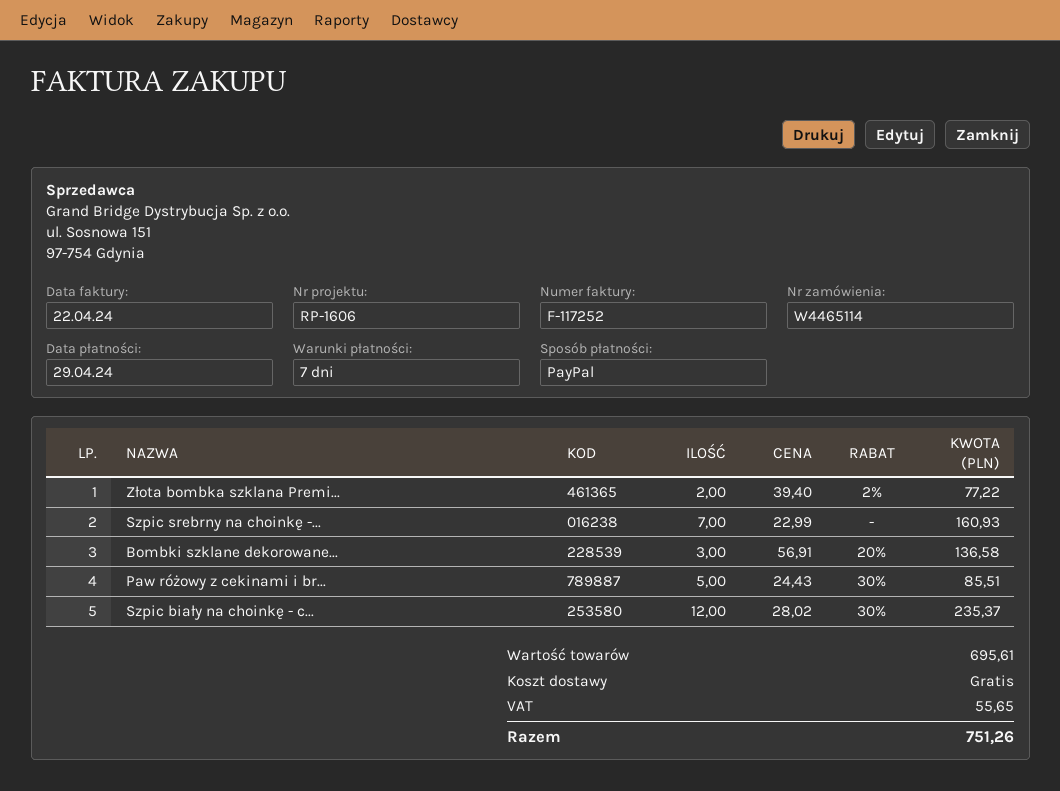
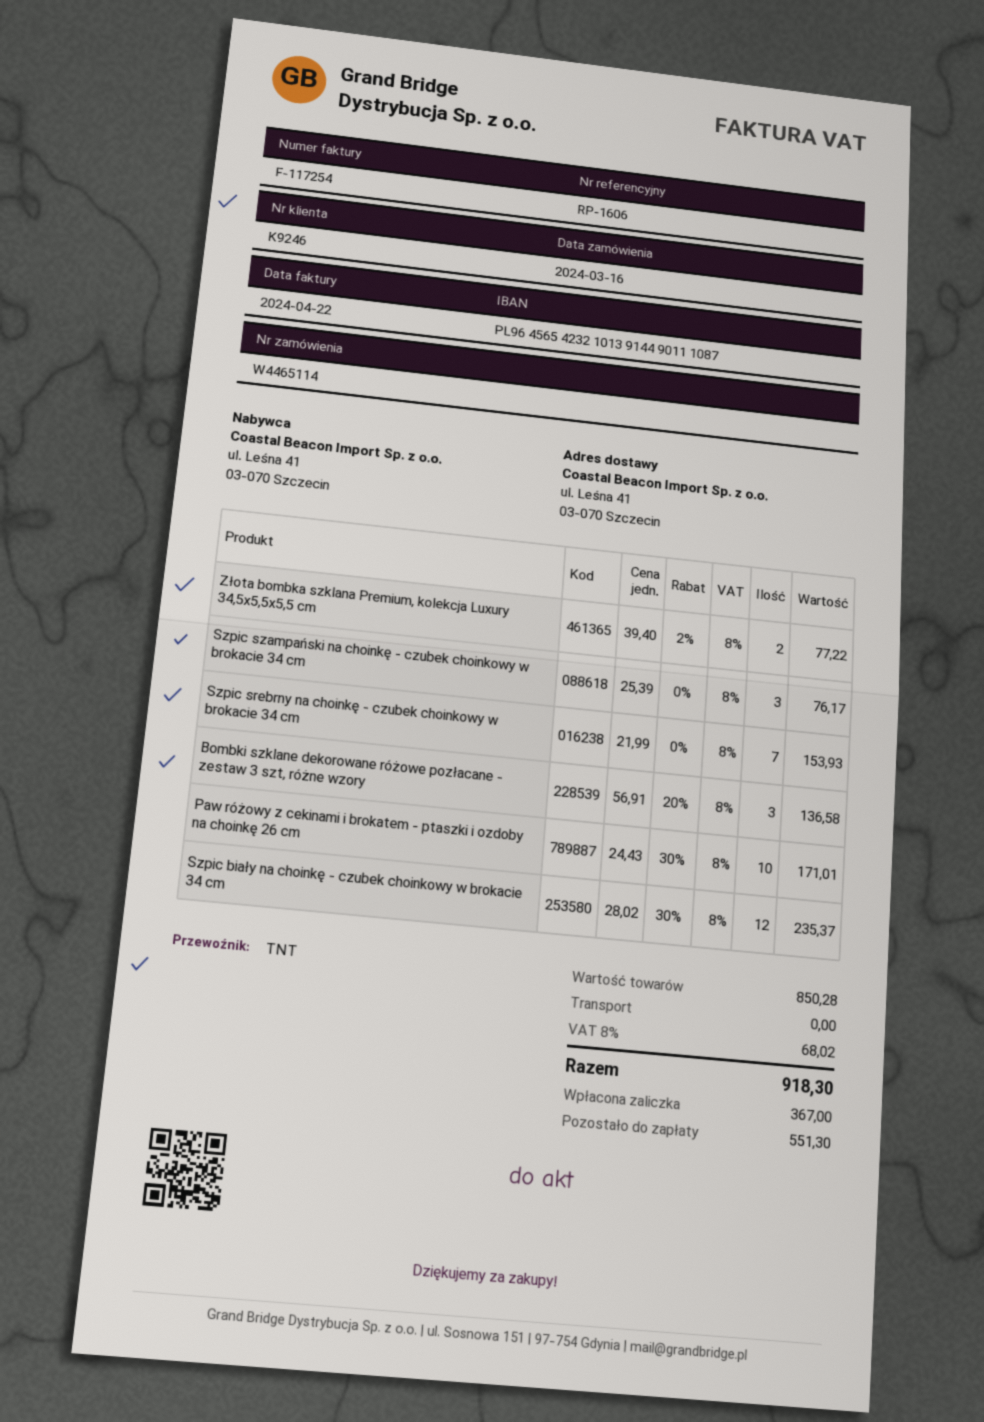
invoice number: F-117252 -> F-117254
Szpic srebrny na choinkę -...: 7 x 22.99 = 160.93 -> 7 x 21.99 = 153.93
Paw różowy z cekinami i br...: 5 x 24.43 - 30% = 85.51 -> 10 x 24.43 - 30% = 171.01
Szpic szampański na choinkę - czubek choinkowy w brokacie 34 cm: none -> 3 x 25.39 = 76.17
subtotal: 695.61 -> 850.28
tax: 55.65 -> 68.02
total: 751.26 -> 918.30

